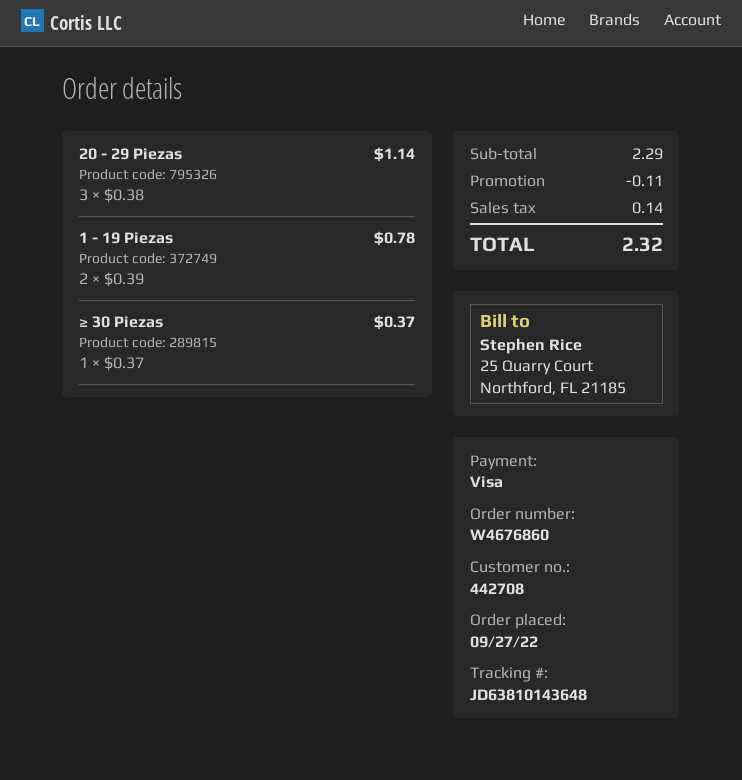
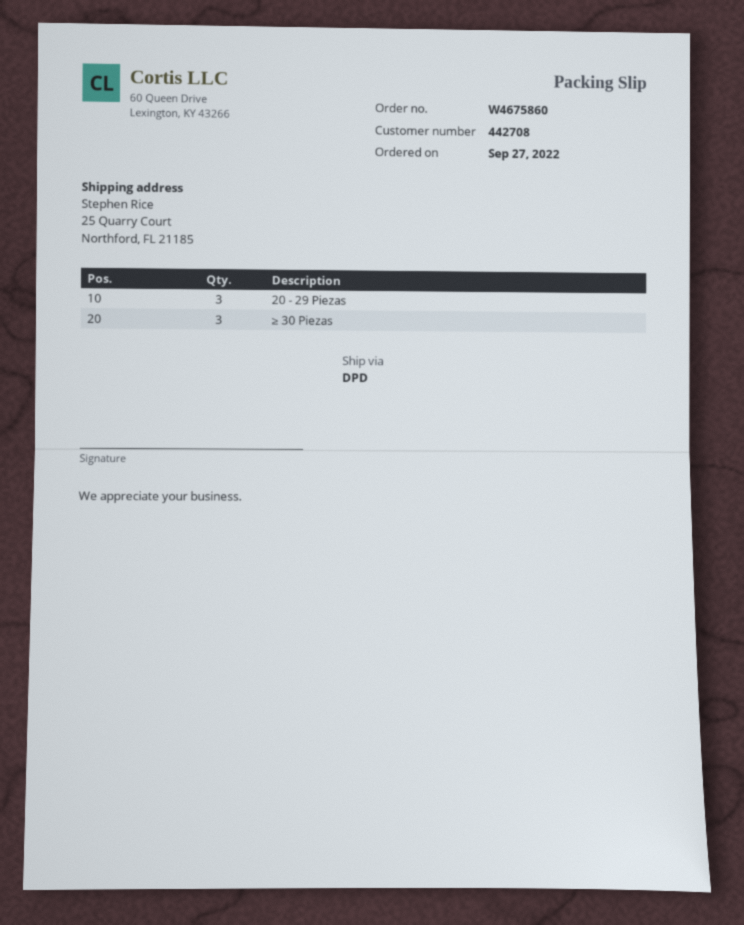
order number: W4676860 -> W4675860
1 - 19 Piezas: 2 -> none
≥ 30 Piezas: 1 -> 3

